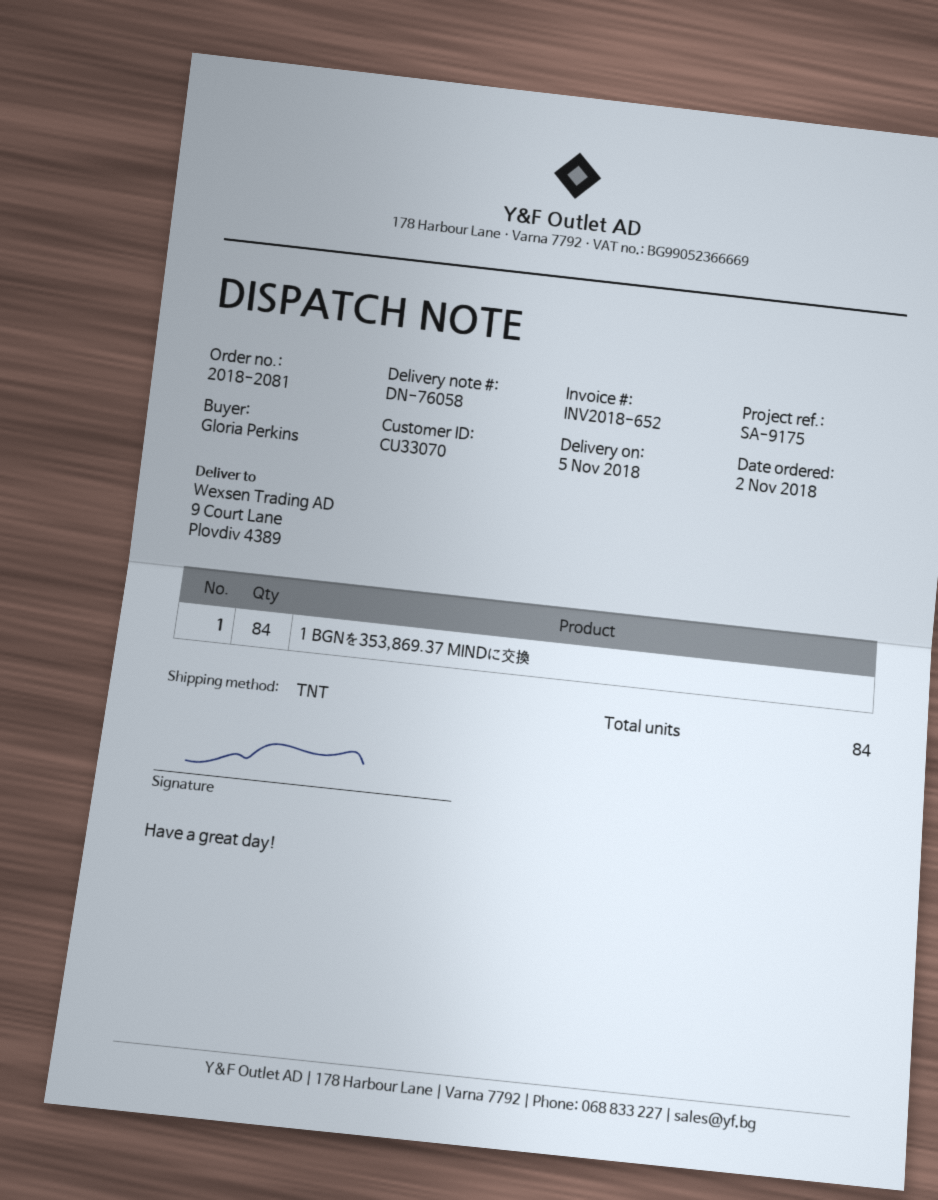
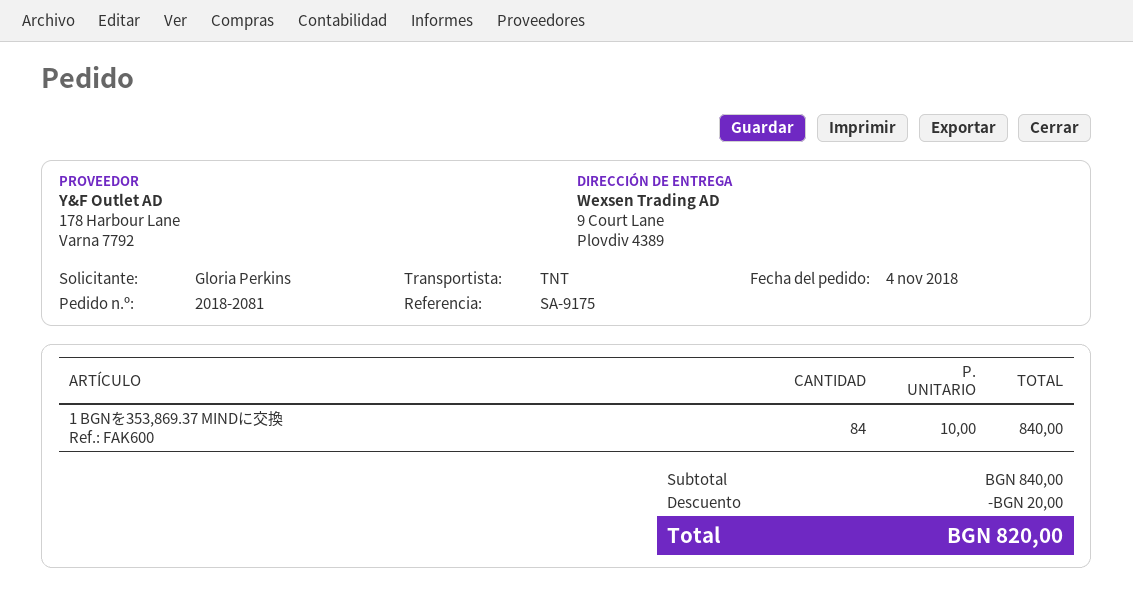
order date: 2018-11-02 -> 2018-11-04

